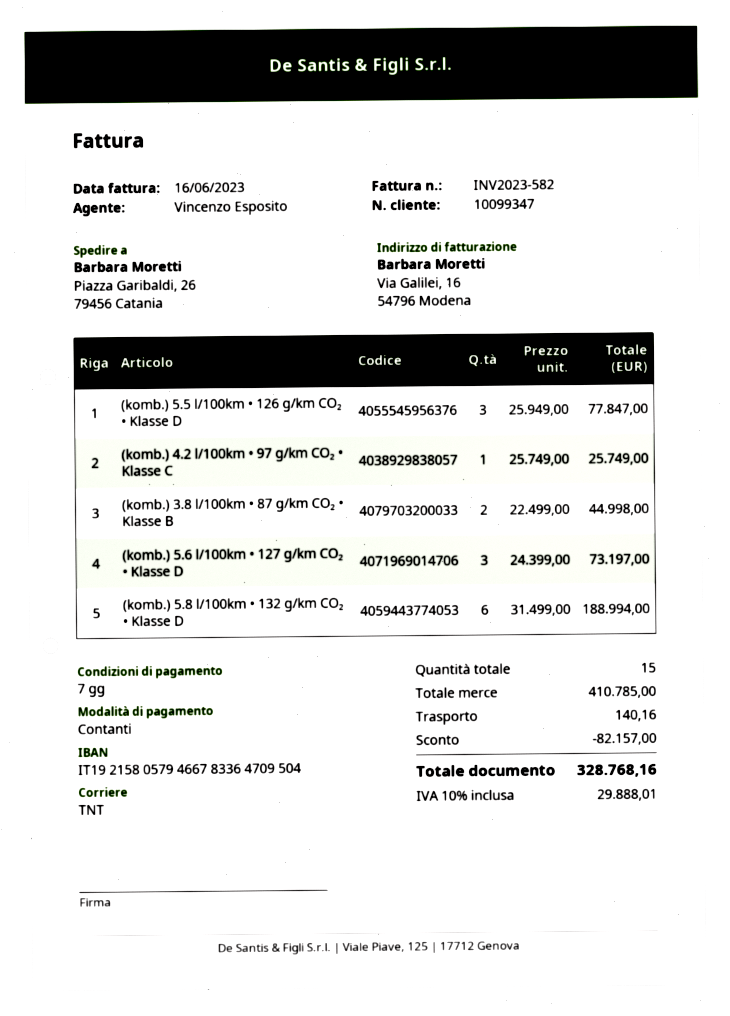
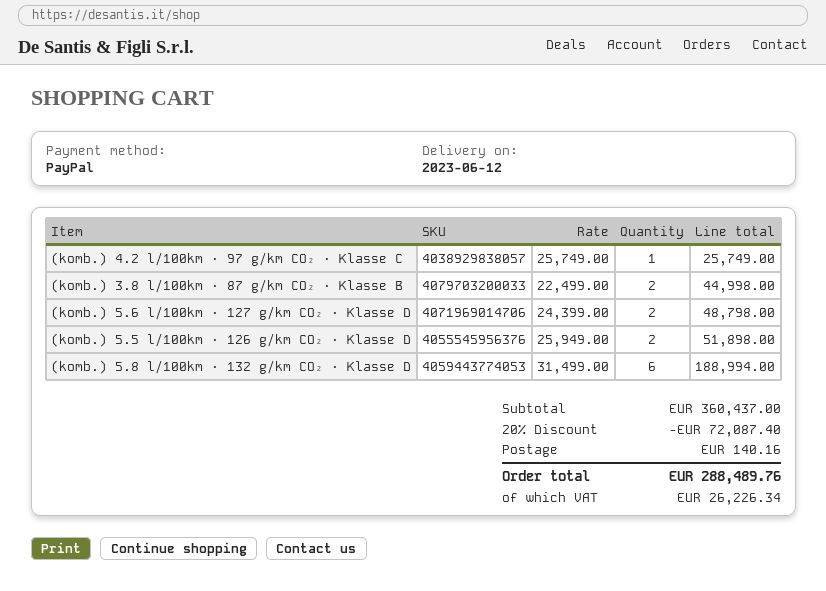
payment method: cash -> PayPal
(komb.) 5.5 l/100km • 126 g/km CO₂ • Klasse D: 3 x 25949.00 = 77847.00 -> 2 x 25949.00 = 51898.00
(komb.) 5.6 l/100km • 127 g/km CO₂ • Klasse D: 3 x 24399.00 = 73197.00 -> 2 x 24399.00 = 48798.00
subtotal: 410785.00 -> 360437.00
discount: 82157.00 -> 72087.40
tax: 29888.01 -> 26226.34
total: 328768.16 -> 288489.76

